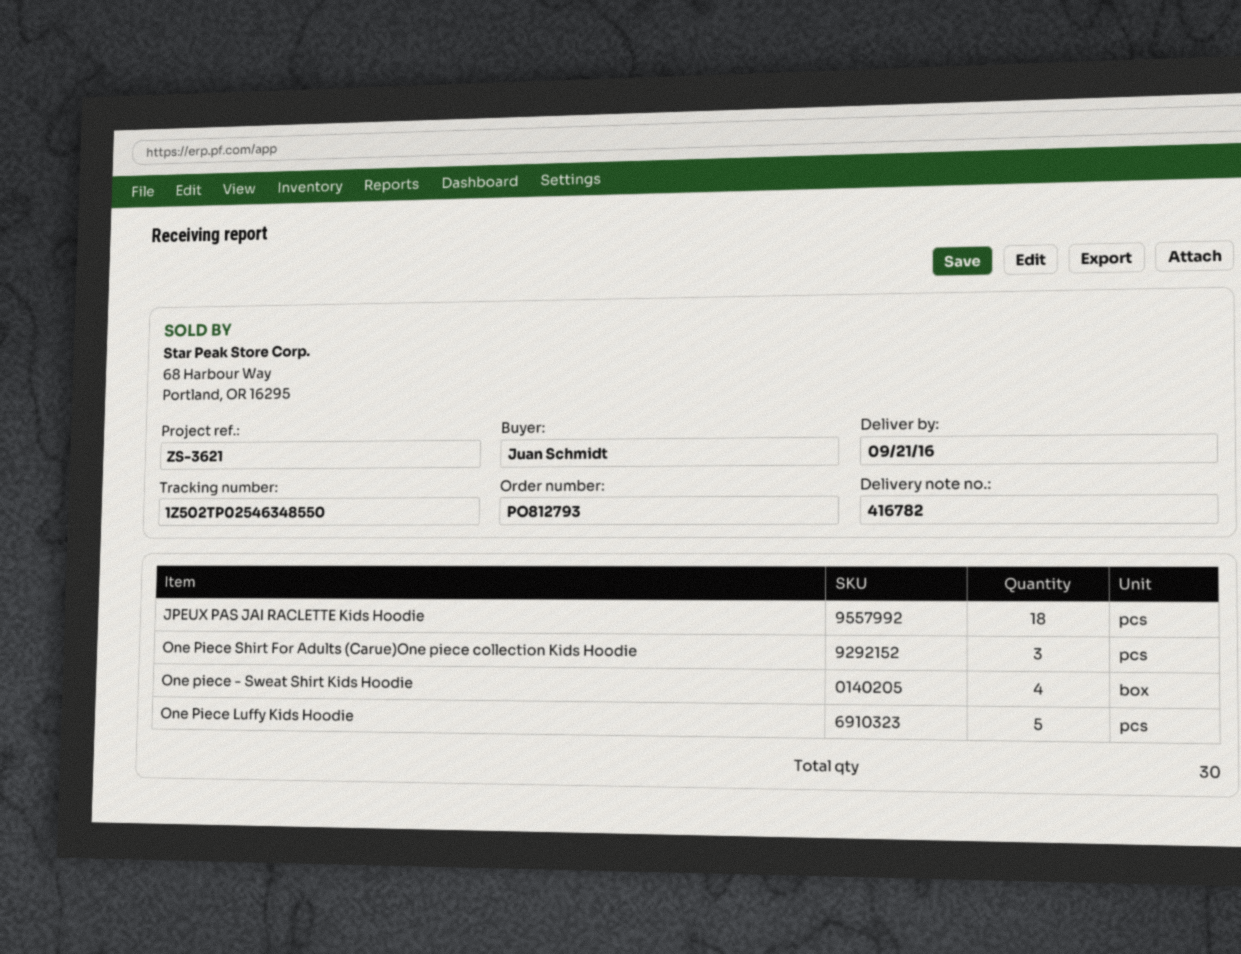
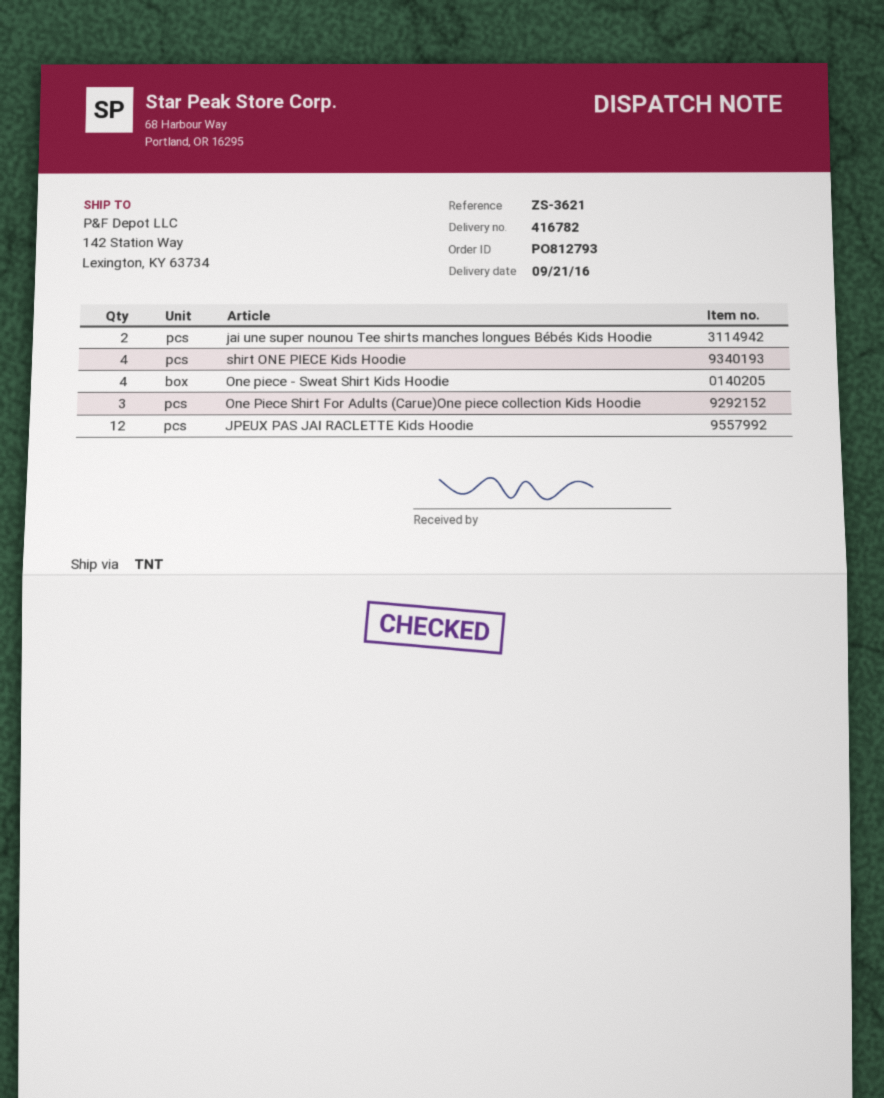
JPEUX PAS JAI RACLETTE Kids Hoodie: 18 -> 12
One Piece Luffy Kids Hoodie: 5 -> none
jai une super nounou Tee shirts manches longues Bébés Kids Hoodie: none -> 2
shirt ONE PIECE Kids Hoodie: none -> 4

